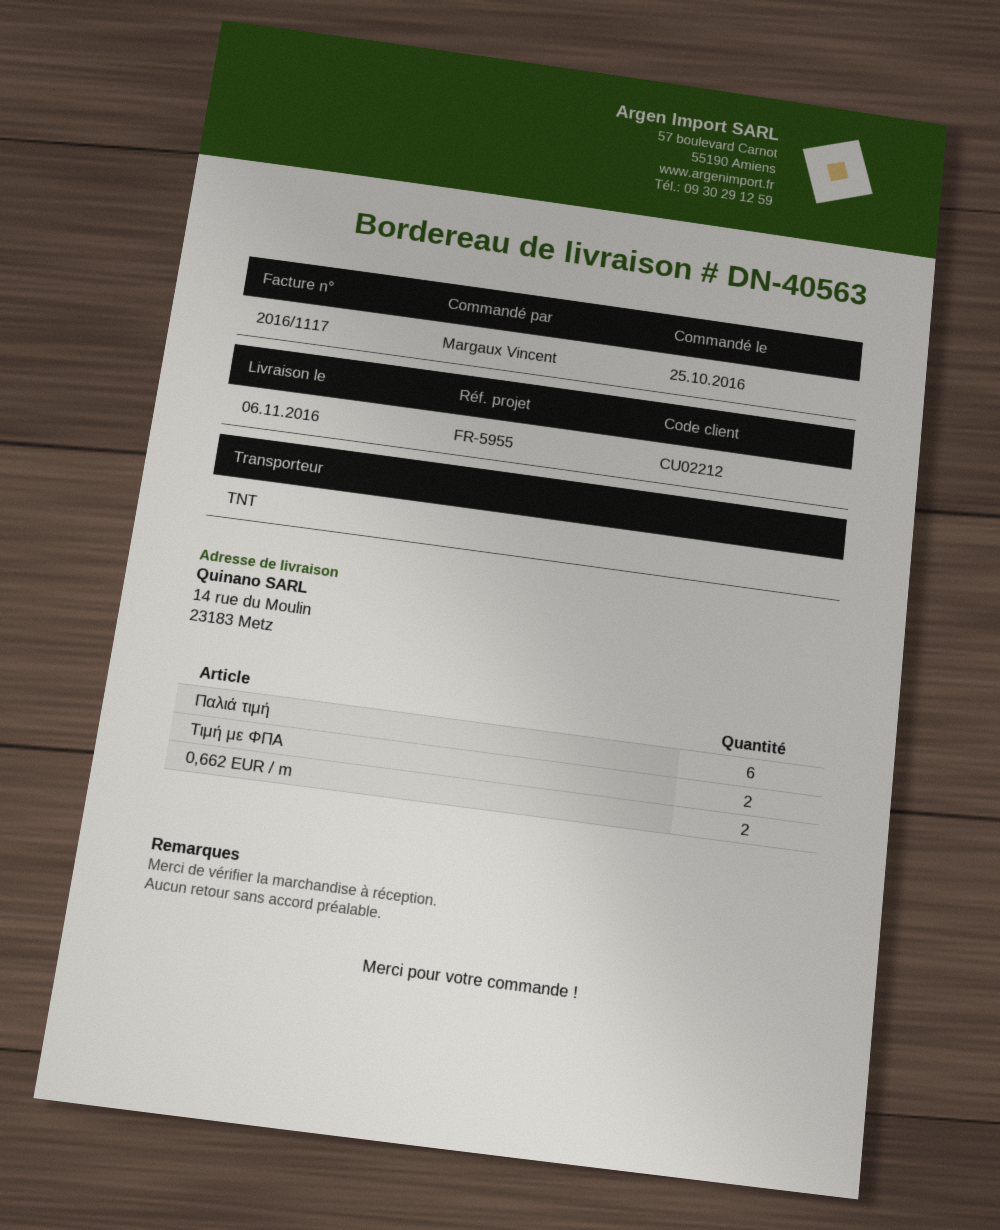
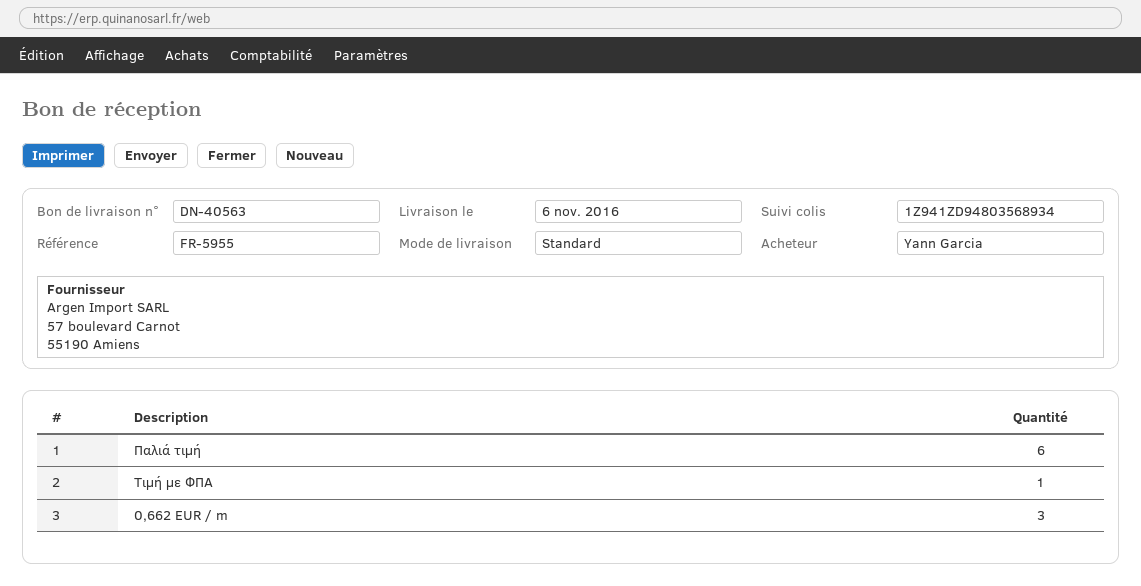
ordered by: Margaux Vincent -> Yann Garcia
shipping method: TNT -> standard
Τιμή με ΦΠΑ: 2 -> 1
0,662 EUR / m: 2 -> 3

